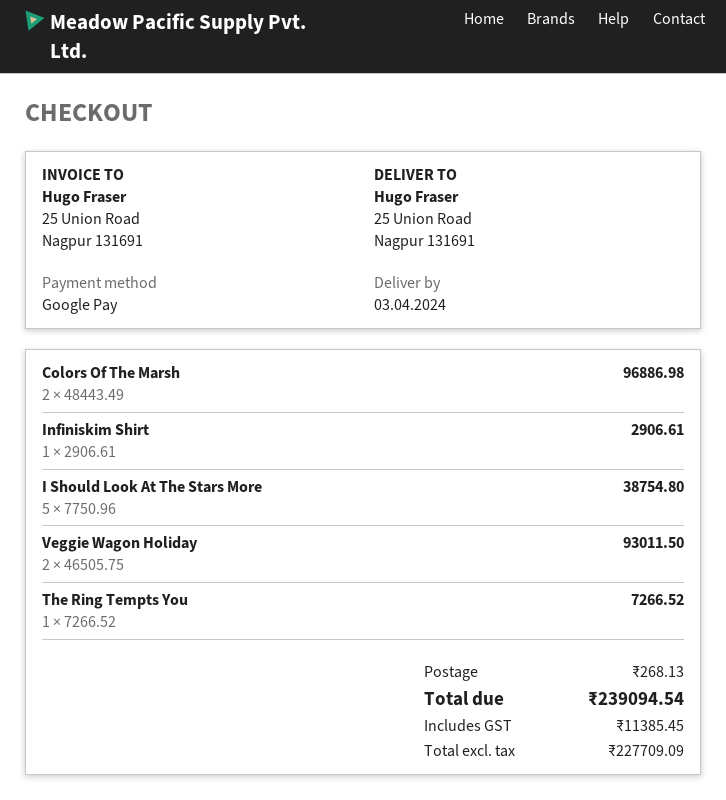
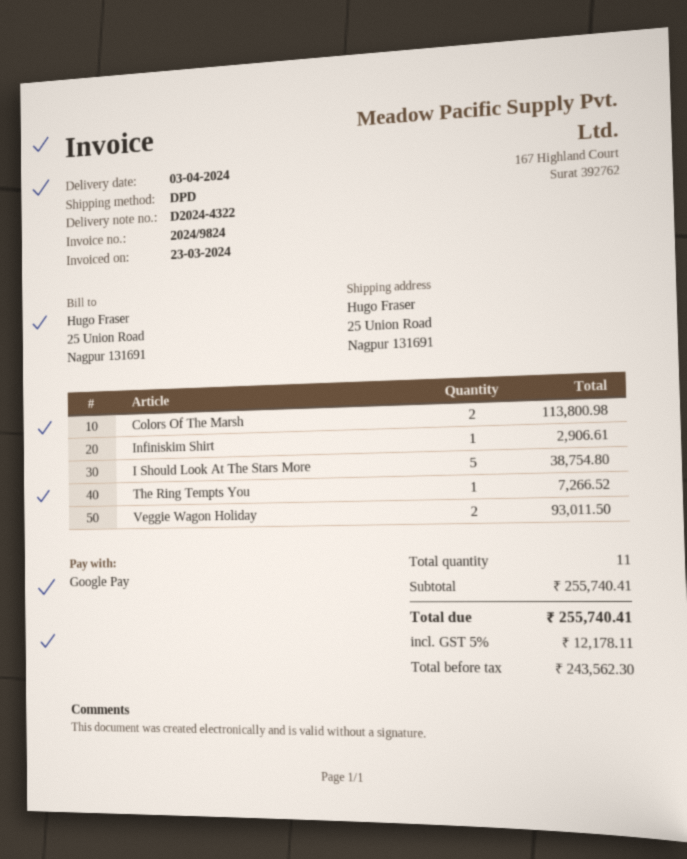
Colors Of The Marsh: 2 for 96886.98 -> 2 for 113800.98
shipping: 268.13 -> none
net: 227709.09 -> 243562.30
tax: 11385.45 -> 12178.11
total: 239094.54 -> 255740.41

